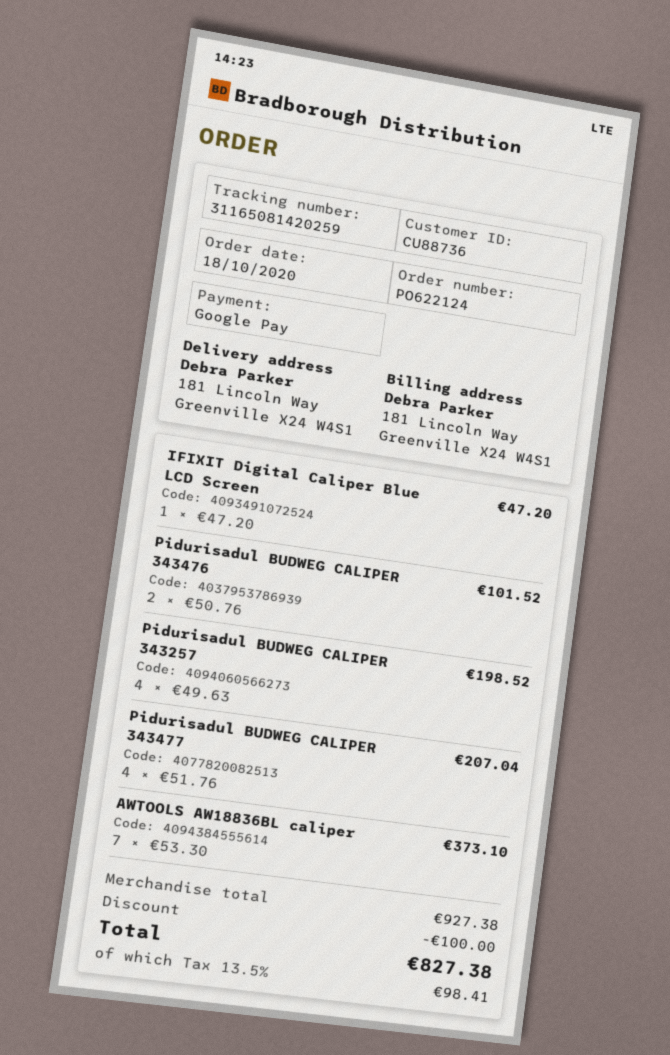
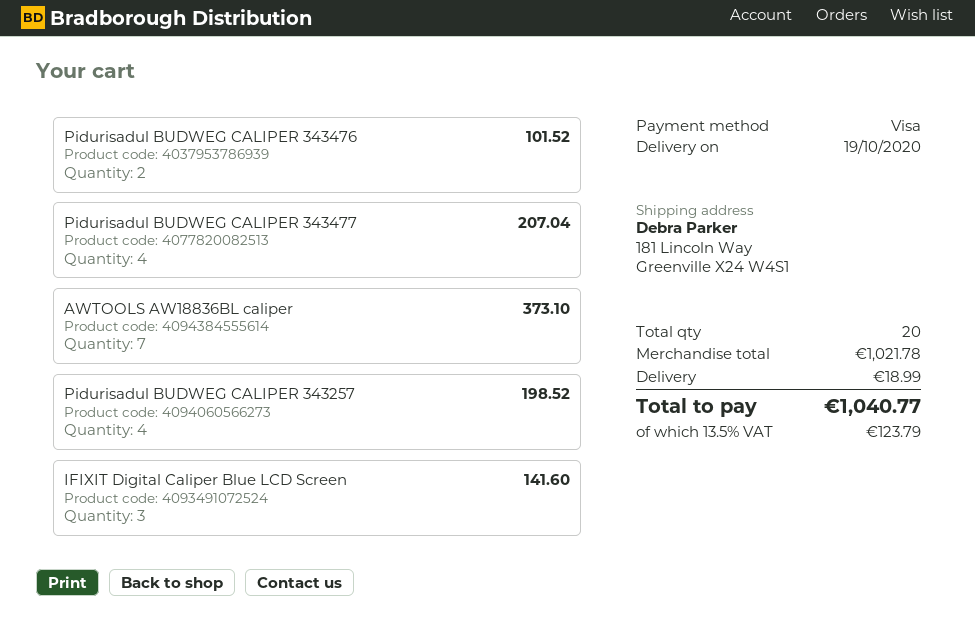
payment method: Google Pay -> Visa
IFIXIT Digital Caliper Blue LCD Screen: 1 for 47.20 -> 3 for 141.60
subtotal: 927.38 -> 1021.78
discount: 100.00 -> none
shipping: none -> 18.99
tax: 13.5% = 98.41 -> 13.5% = 123.79
total: 827.38 -> 1040.77

